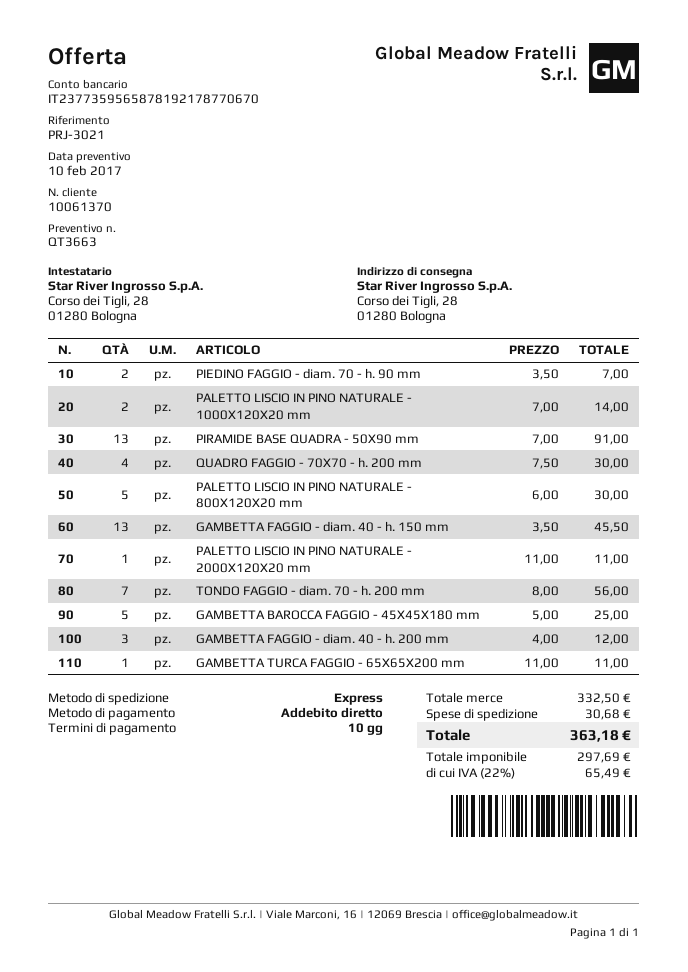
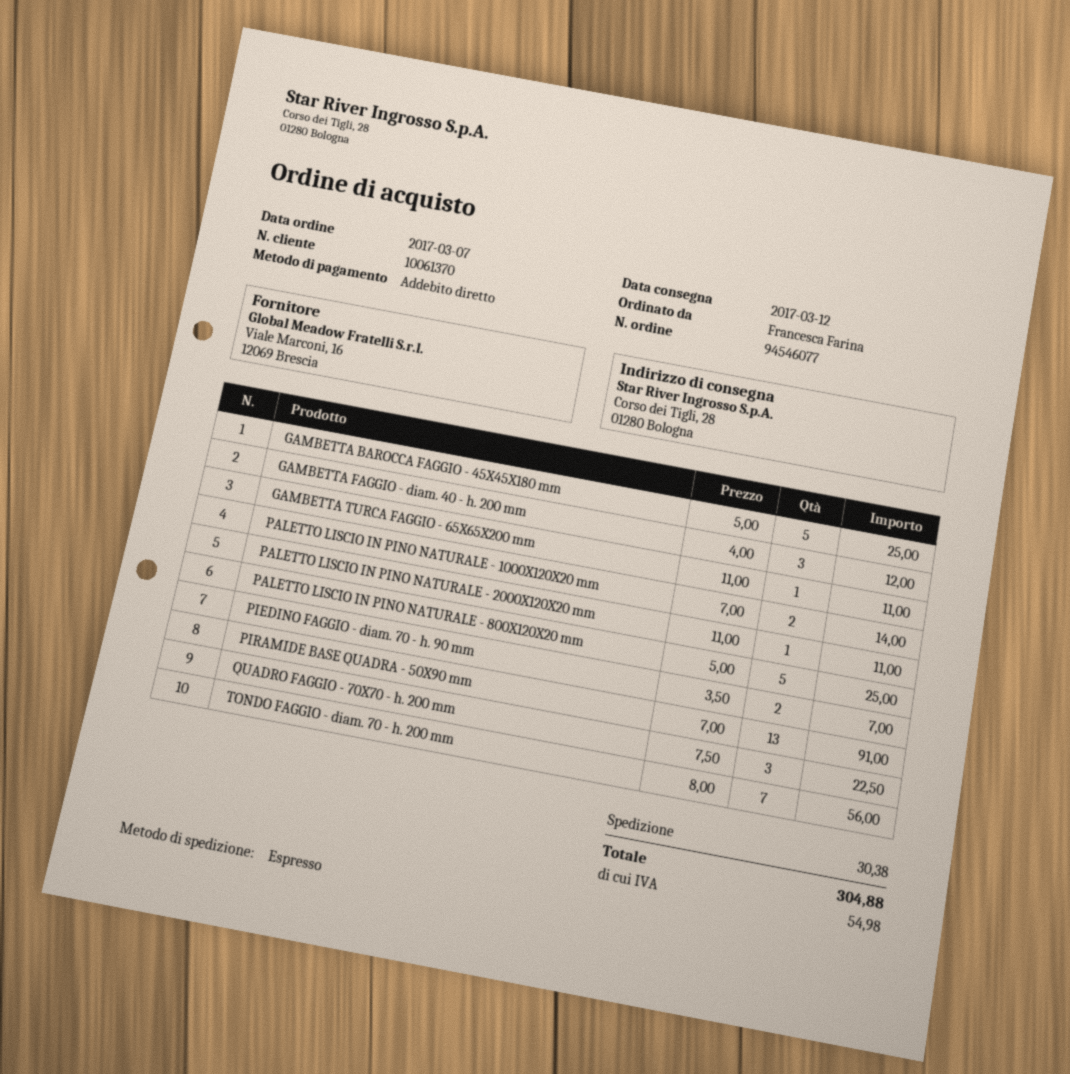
QUADRO FAGGIO - 70X70 - h. 200 mm: 4 x 7.50 = 30.00 -> 3 x 7.50 = 22.50
PALETTO LISCIO IN PINO NATURALE - 800X120X20 mm: 5 x 6.00 = 30.00 -> 5 x 5.00 = 25.00
GAMBETTA FAGGIO - diam. 40 - h. 150 mm: 13 x 3.50 = 45.50 -> none
shipping: 30.68 -> 30.38
tax: 65.49 -> 54.98
total: 363.18 -> 304.88

